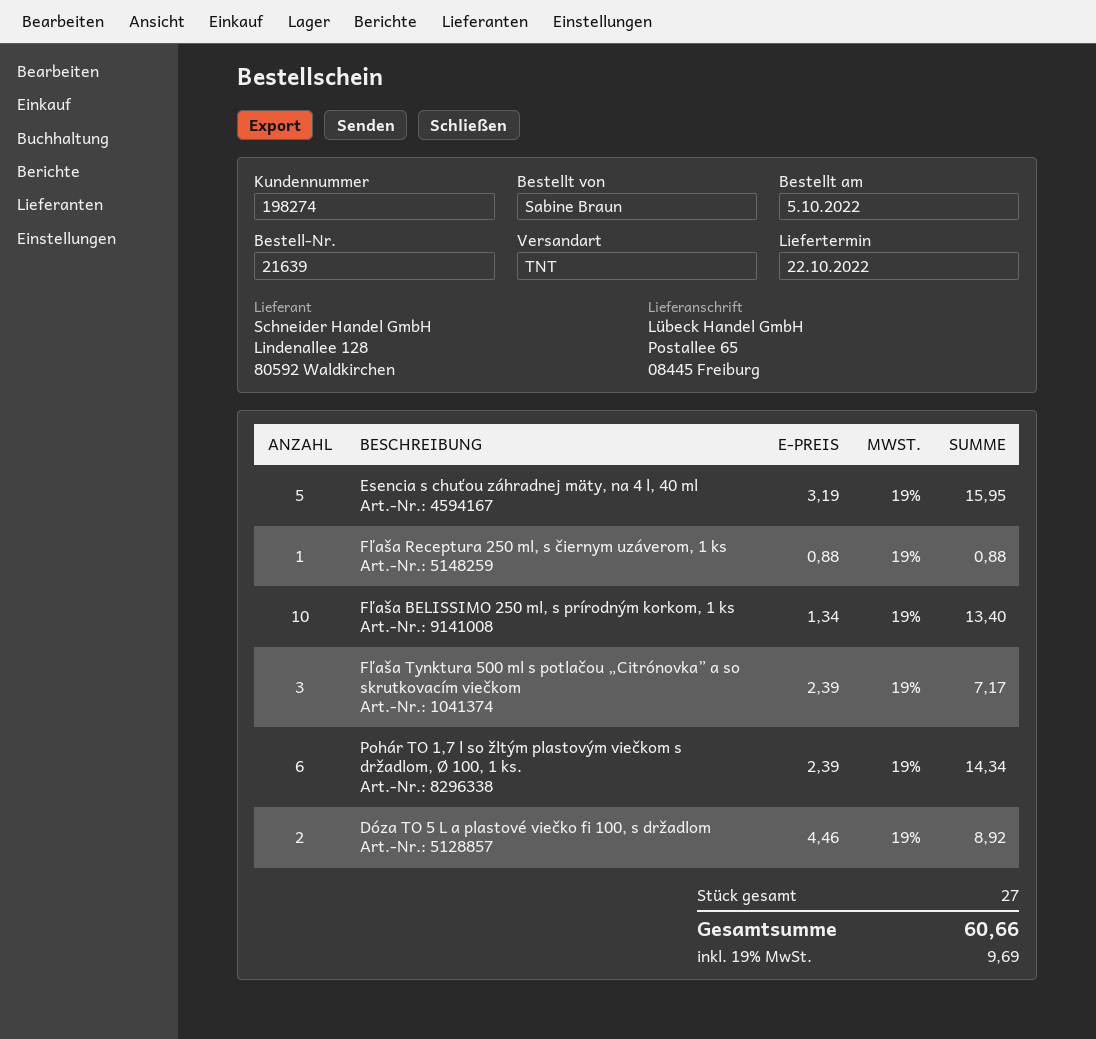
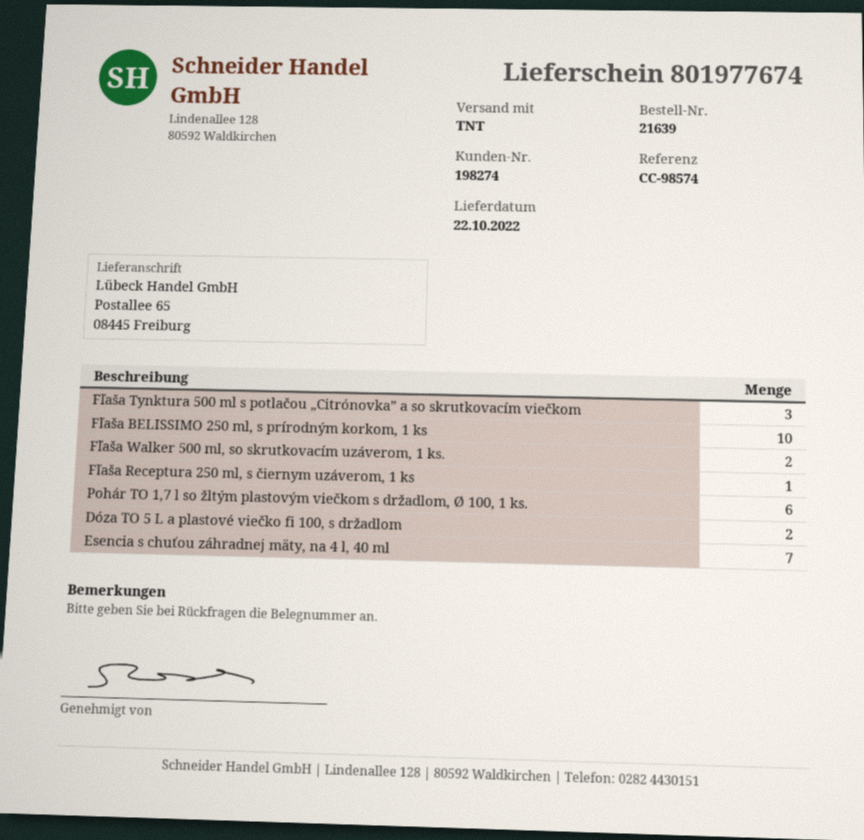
Esencia s chuťou záhradnej mäty, na 4 l, 40 ml: 5 -> 7
Fľaša Walker 500 ml, so skrutkovacím uzáverom, 1 ks.: none -> 2

